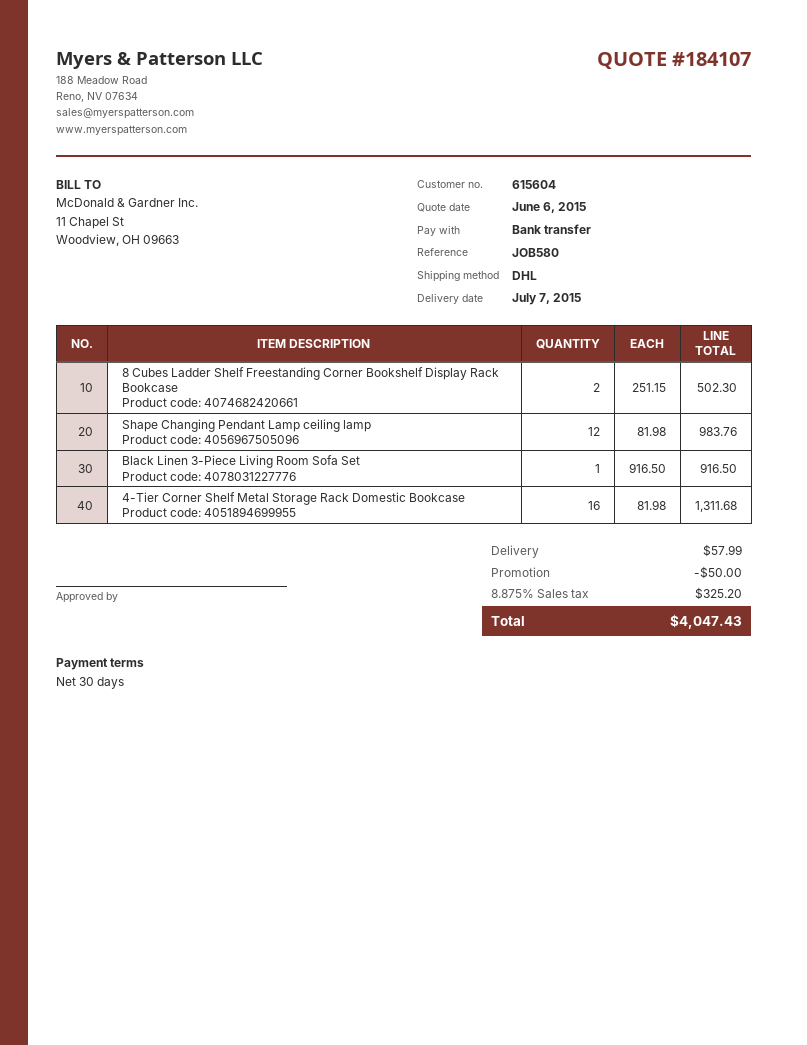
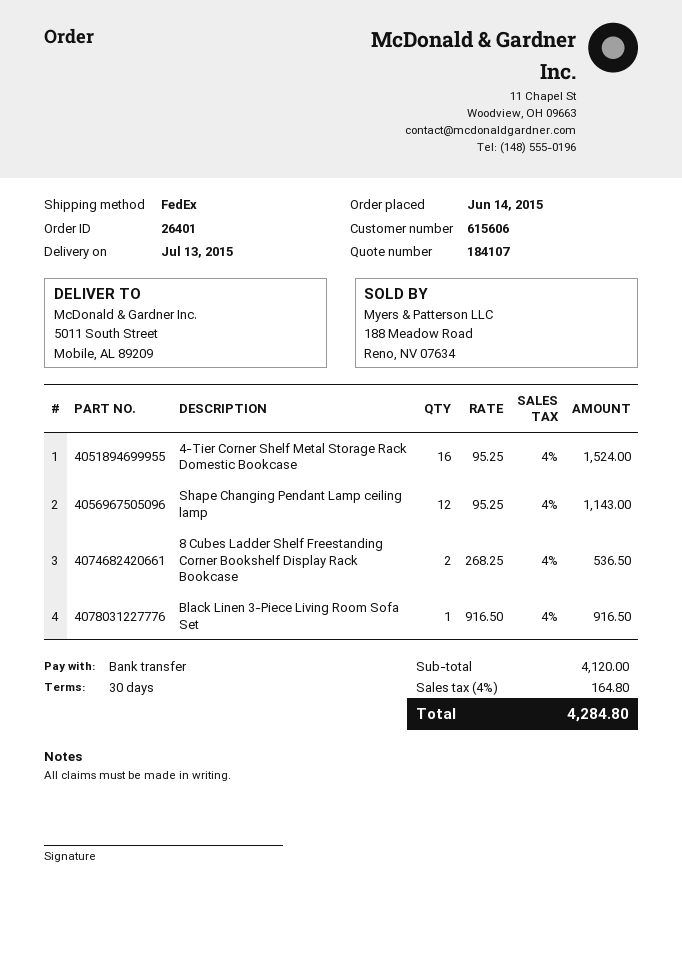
delivery date: 2015-07-07 -> 2015-07-13
customer number: 615604 -> 615606
shipping method: DHL -> FedEx
8 Cubes Ladder Shelf Freestanding Corner Bookshelf Display Rack Bookcase: 2 x 251.15 = 502.30 -> 2 x 268.25 = 536.50
Shape Changing Pendant Lamp ceiling lamp: 12 x 81.98 = 983.76 -> 12 x 95.25 = 1143.00
4-Tier Corner Shelf Metal Storage Rack Domestic Bookcase: 16 x 81.98 = 1311.68 -> 16 x 95.25 = 1524.00
discount: 50.00 -> none
shipping: 57.99 -> none
tax: 8.875% = 325.20 -> 4% = 164.80
total: 4047.43 -> 4284.80

